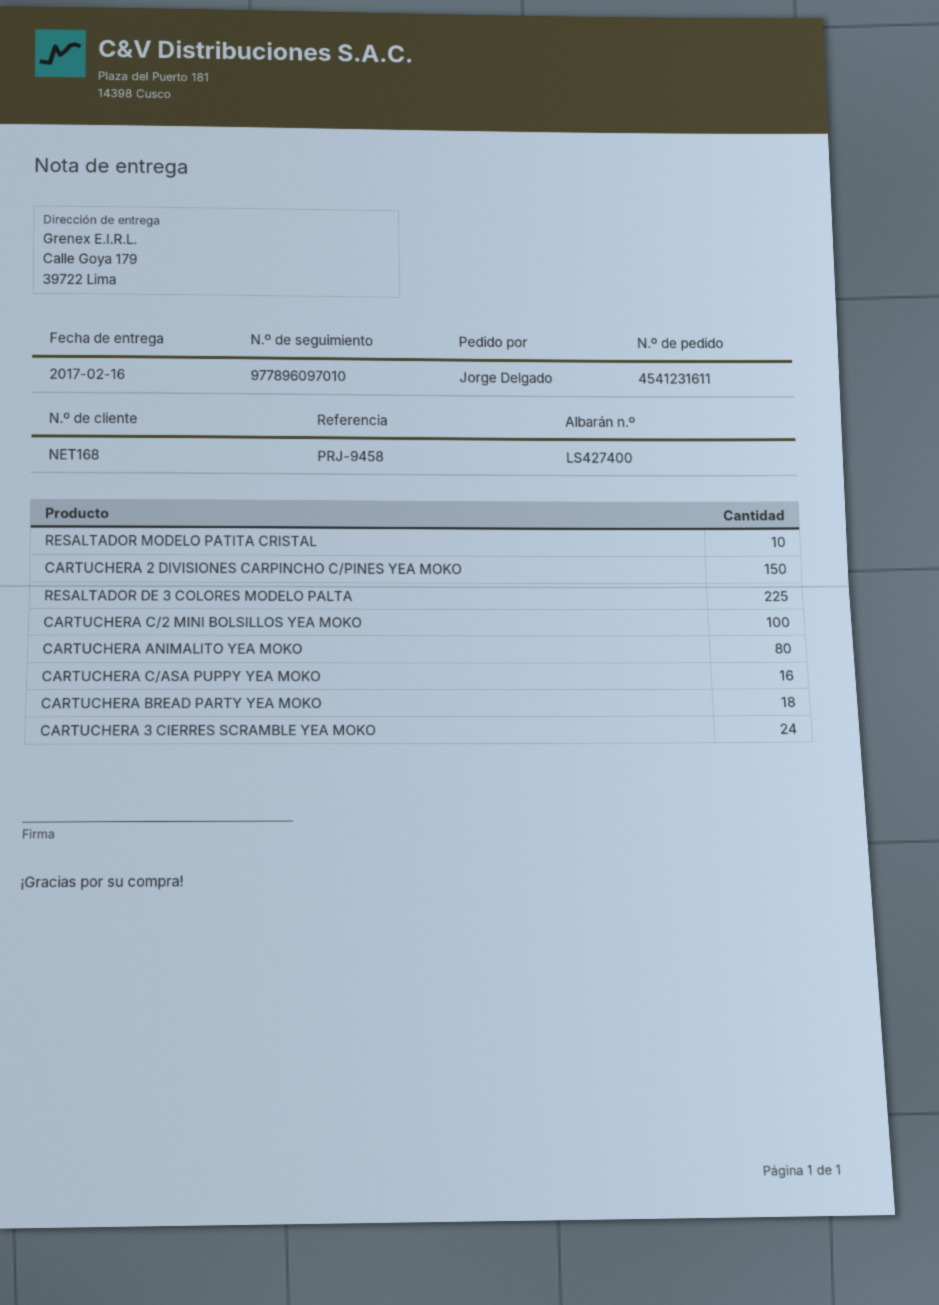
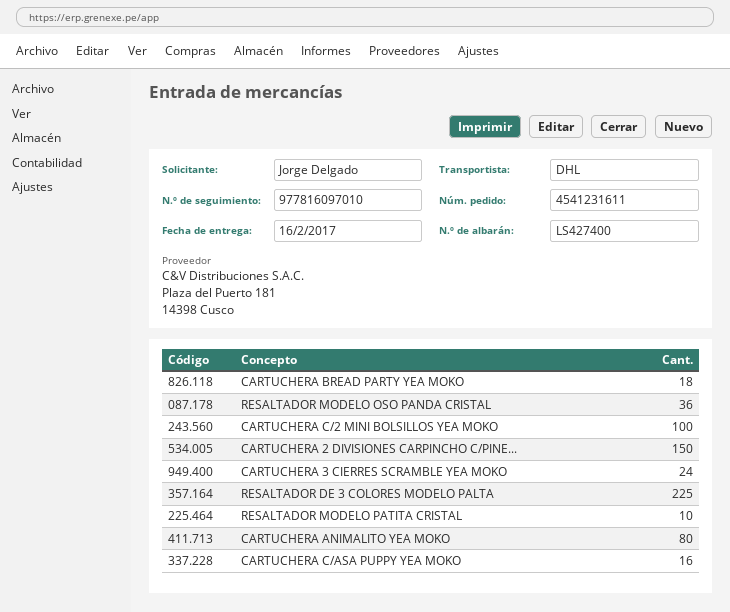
tracking number: 977896097010 -> 977816097010
RESALTADOR MODELO OSO PANDA CRISTAL: none -> 36

